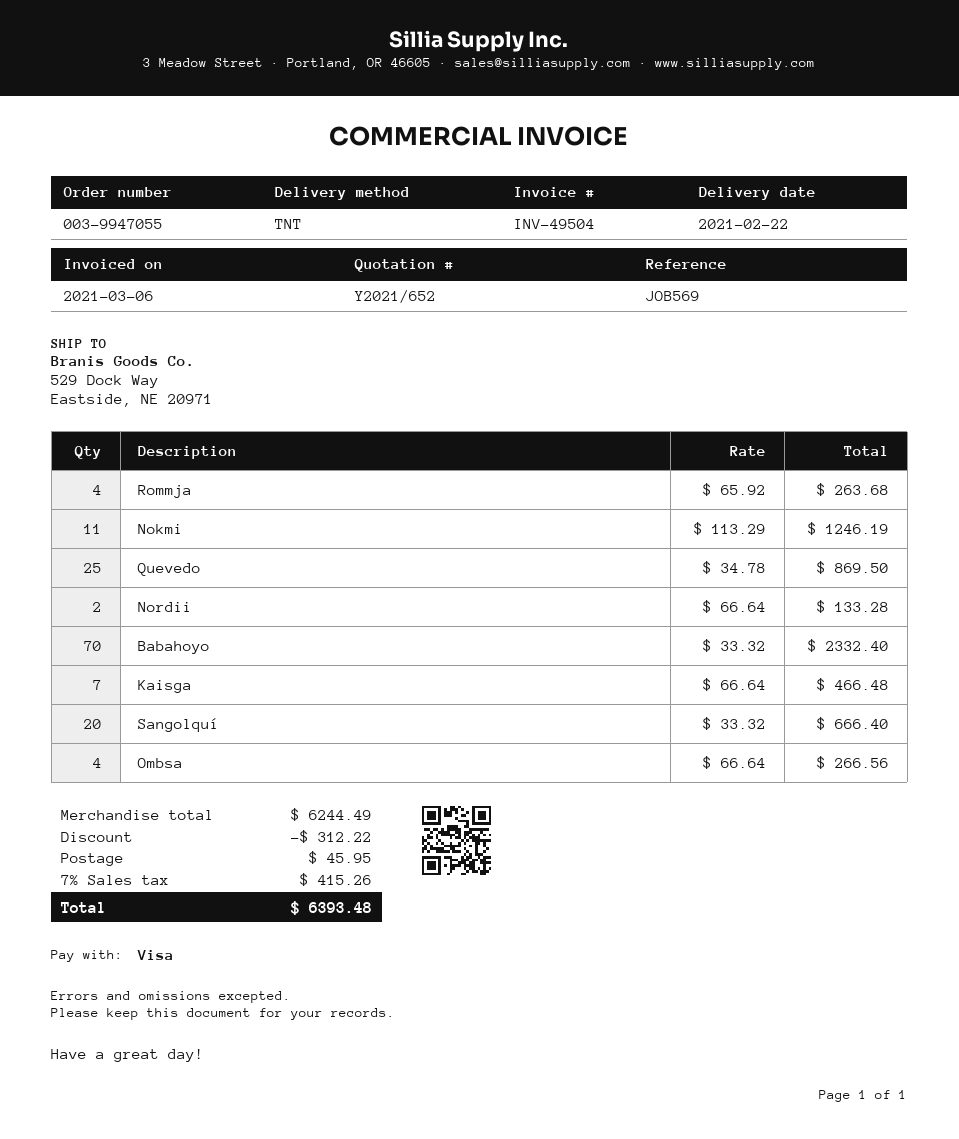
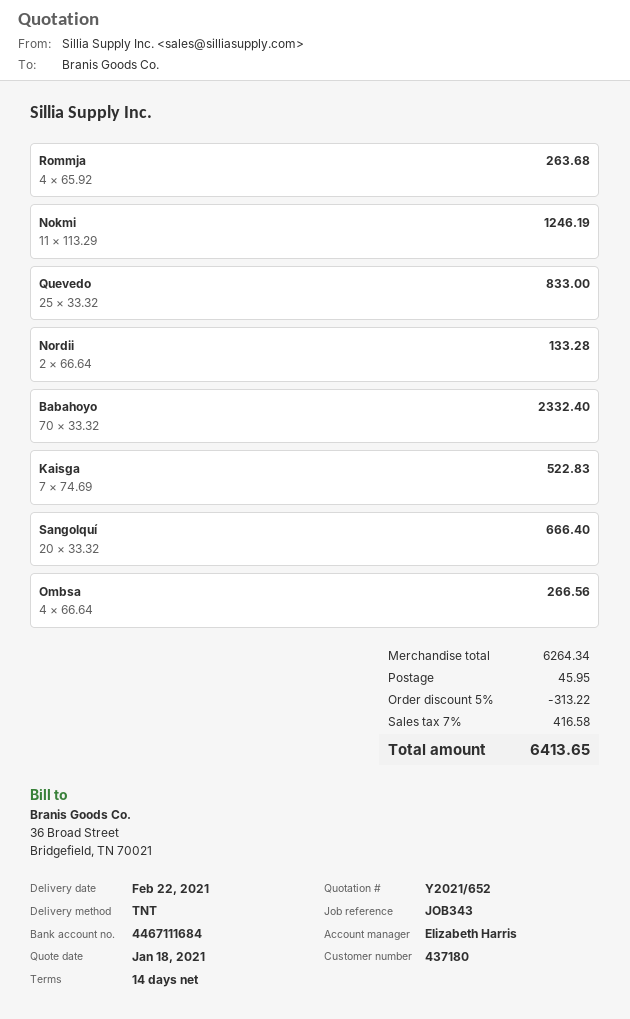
reference: JOB569 -> JOB343
Quevedo: 25 x 34.78 = 869.50 -> 25 x 33.32 = 833.00
Kaisga: 7 x 66.64 = 466.48 -> 7 x 74.69 = 522.83
subtotal: 6244.49 -> 6264.34
discount: 312.22 -> 313.22
tax: 7% = 415.26 -> 7% = 416.58
total: 6393.48 -> 6413.65

